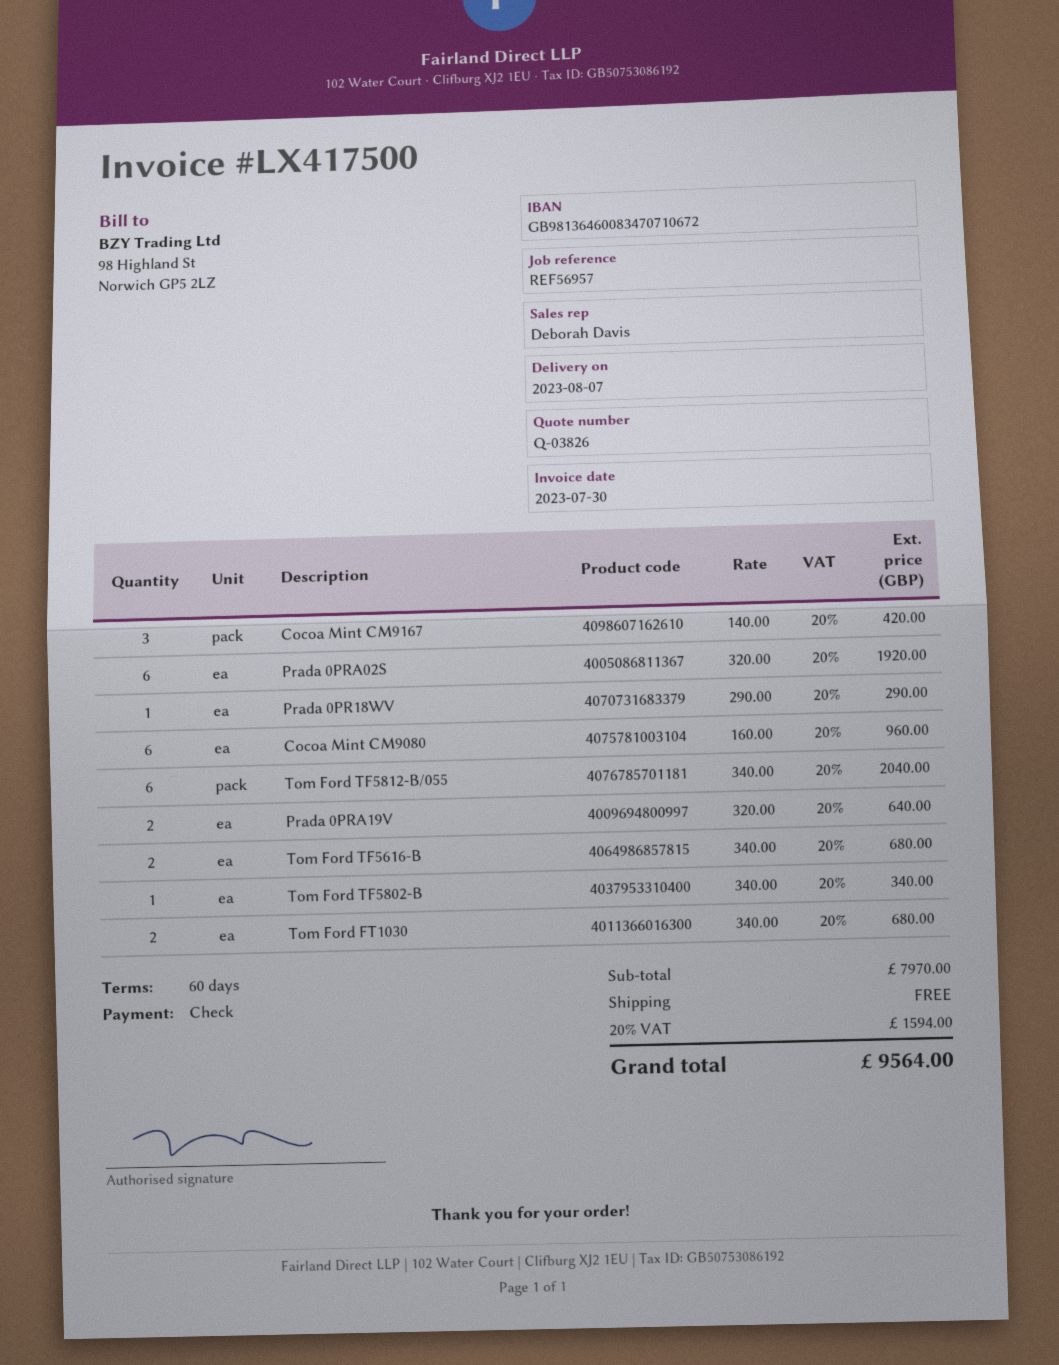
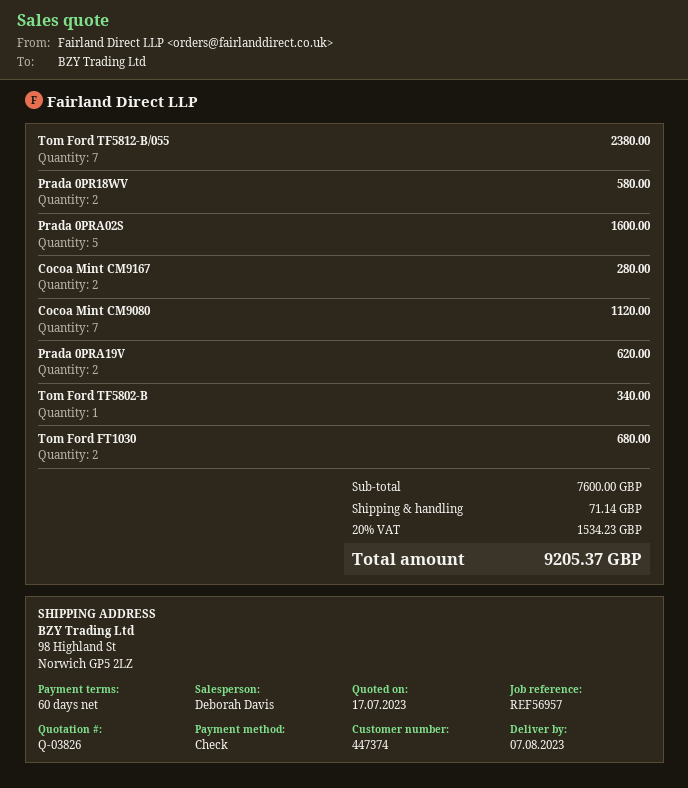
Cocoa Mint CM9167: 3 for 420.00 -> 2 for 280.00
Prada 0PRA02S: 6 for 1920.00 -> 5 for 1600.00
Prada 0PR18WV: 1 for 290.00 -> 2 for 580.00
Cocoa Mint CM9080: 6 for 960.00 -> 7 for 1120.00
Tom Ford TF5812-B/055: 6 for 2040.00 -> 7 for 2380.00
Prada 0PRA19V: 2 for 640.00 -> 2 for 620.00
Tom Ford TF5616-B: 2 for 680.00 -> none
subtotal: 7970.00 -> 7600.00
shipping: 0.00 -> 71.14
tax: 20% = 1594.00 -> 20% = 1534.23
total: 9564.00 -> 9205.37

